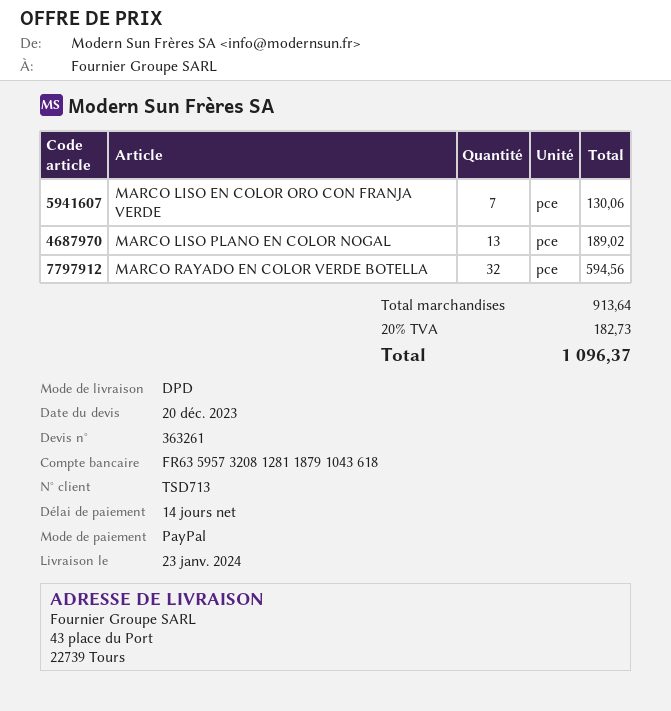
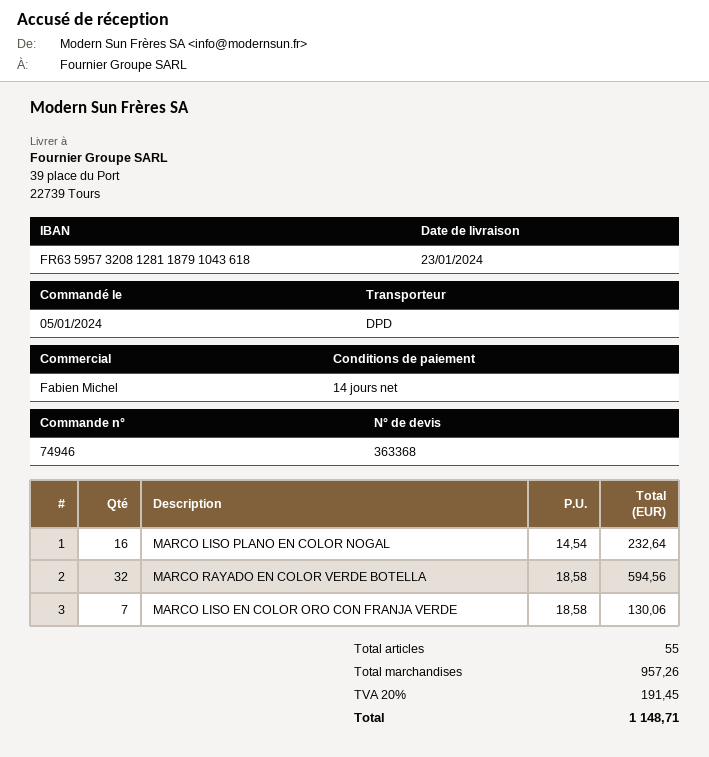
quote number: 363261 -> 363368
ship to: 43 place du Port, 22739 Tours -> 39 place du Port, 22739 Tours
MARCO LISO PLANO EN COLOR NOGAL: 13 for 189.02 -> 16 for 232.64
subtotal: 913.64 -> 957.26
tax: 20% = 182.73 -> 20% = 191.45
total: 1096.37 -> 1148.71

